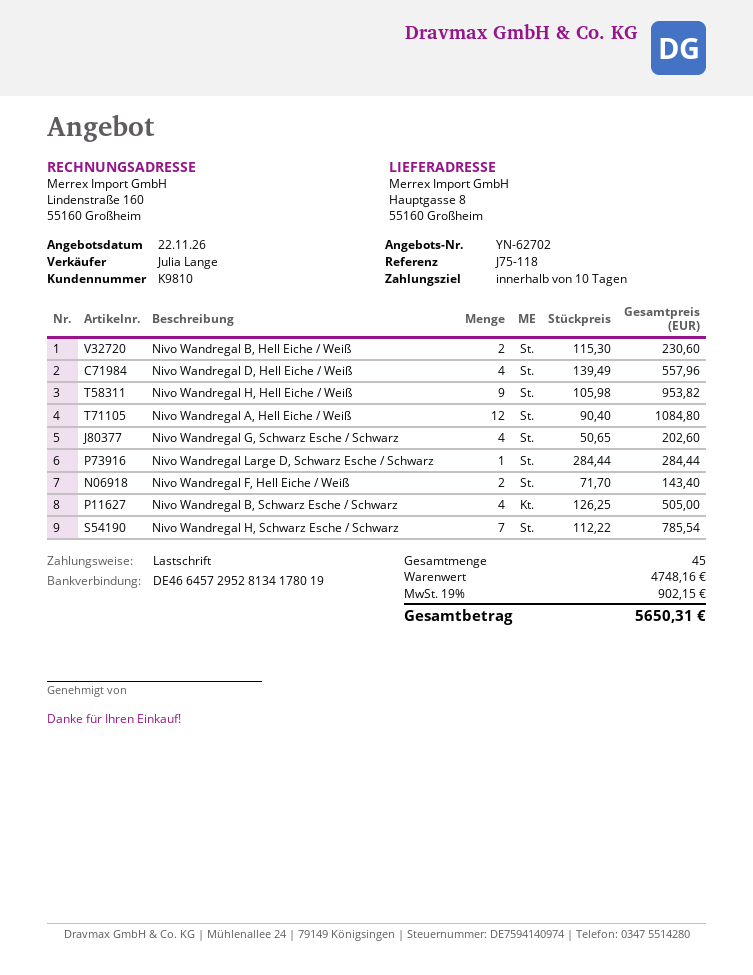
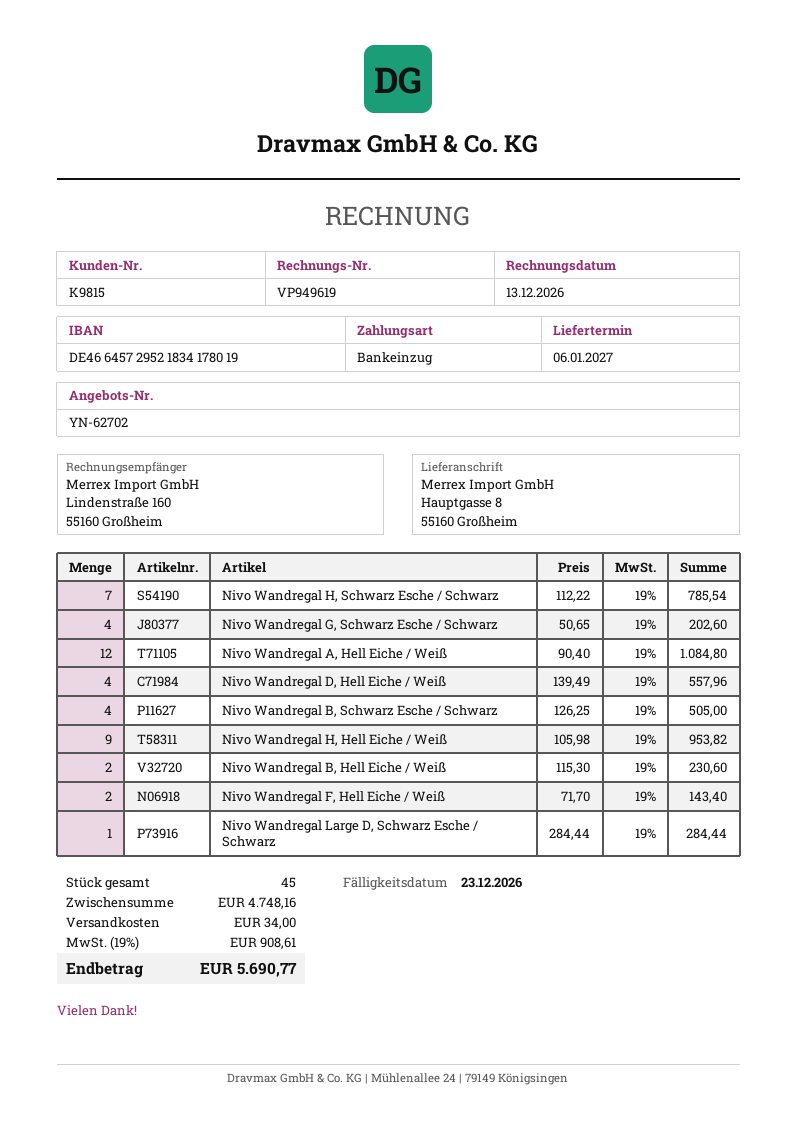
customer number: K9810 -> K9815
bank account: DE46645729528134178019 -> DE46645729521834178019
shipping: none -> 34.00
tax: 19% = 902.15 -> 19% = 908.61
total: 5650.31 -> 5690.77

